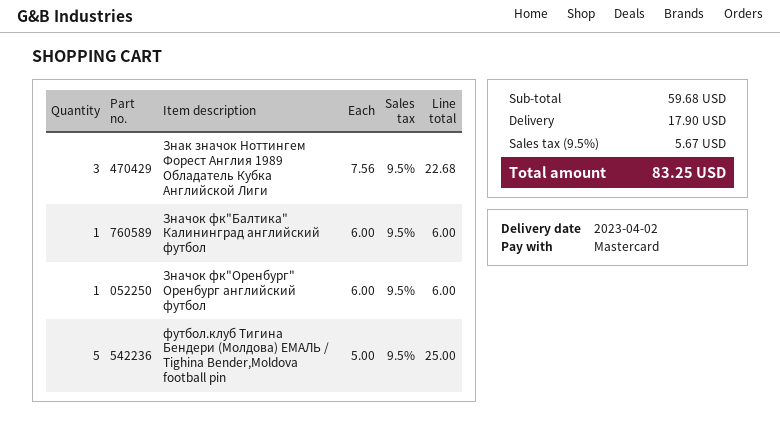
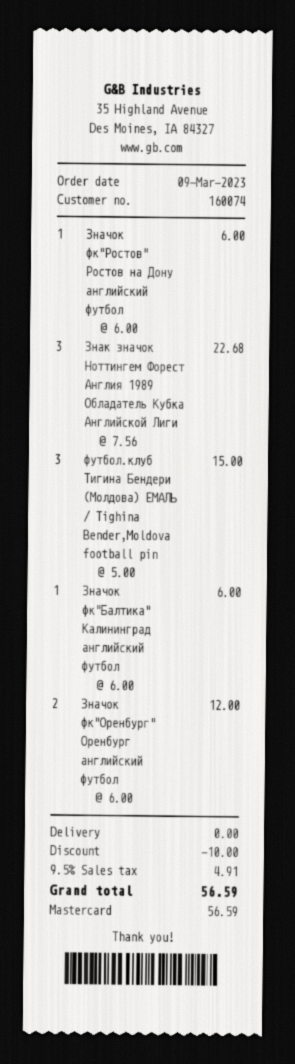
Значок фк"Оренбург" Оренбург английский футбол: 1 x 6.00 = 6.00 -> 2 x 6.00 = 12.00
футбол.клуб Тигина Бендери (Молдова) ЕМАЛЬ / Tighina Bender,Moldova football pin: 5 x 5.00 = 25.00 -> 3 x 5.00 = 15.00
Значок фк"Ростов" Ростов на Дону английский футбол: none -> 1 x 6.00 = 6.00
discount: none -> 10.00
shipping: 17.90 -> 0.00
tax: 9.5% = 5.67 -> 9.5% = 4.91
total: 83.25 -> 56.59

